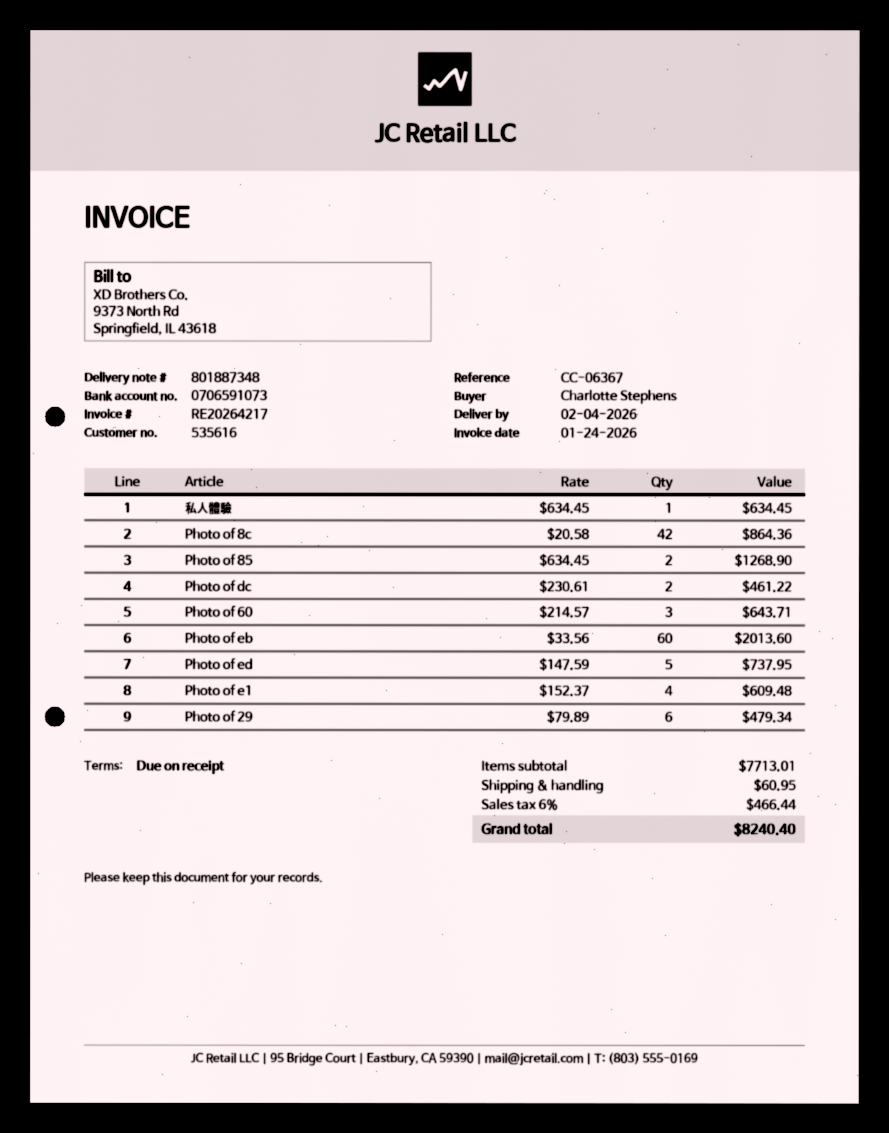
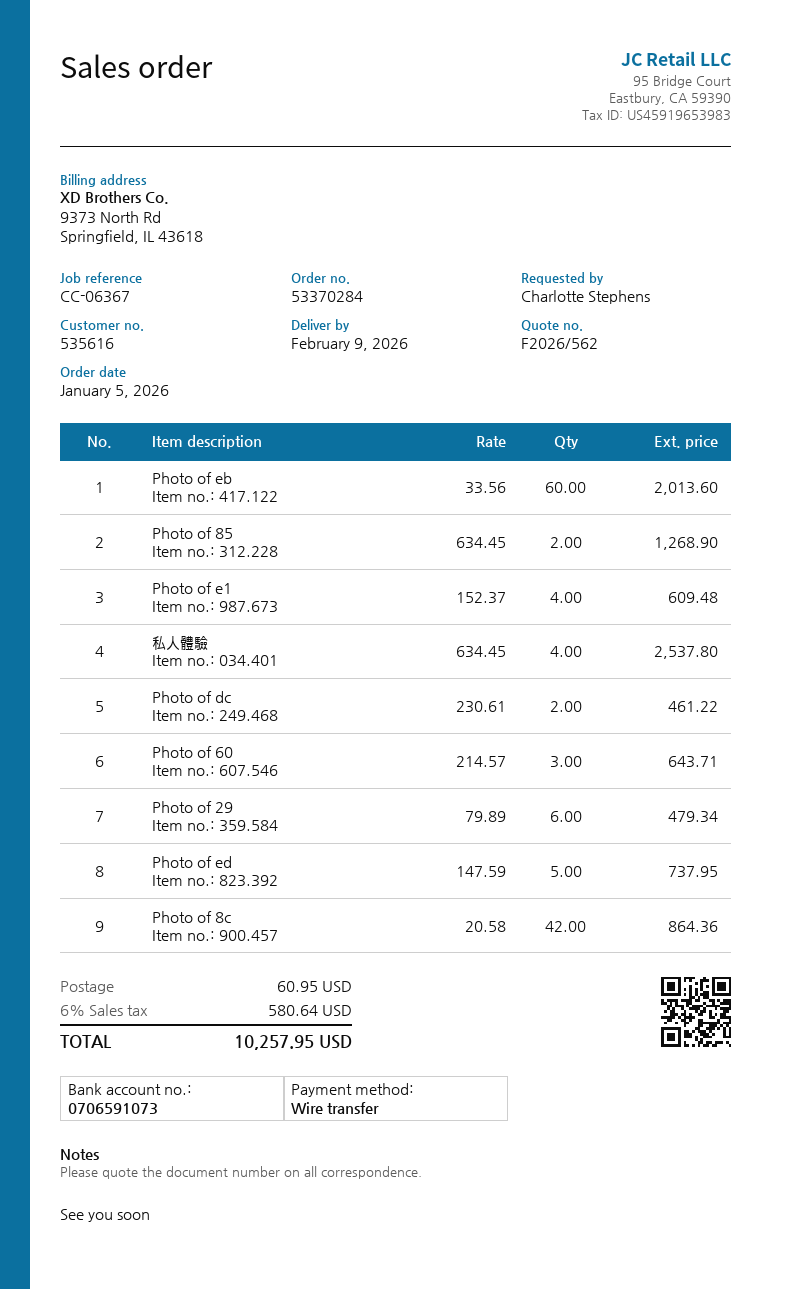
delivery date: 2026-02-04 -> 2026-02-09
私人體驗: 1 x 634.45 = 634.45 -> 4 x 634.45 = 2537.80
tax: 6% = 466.44 -> 6% = 580.64
total: 8240.40 -> 10257.95

